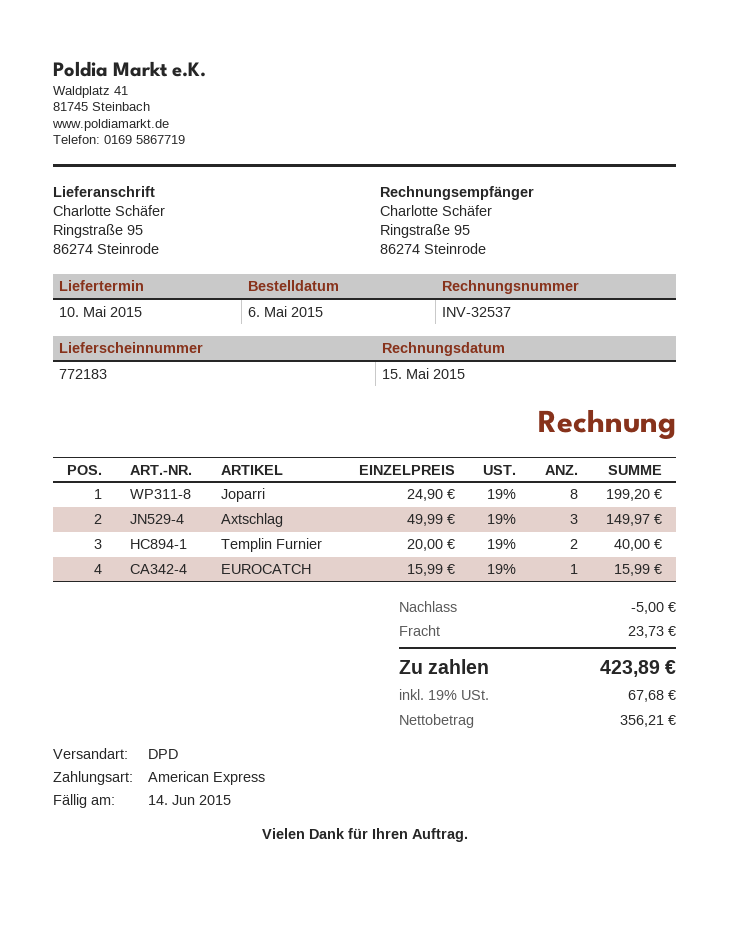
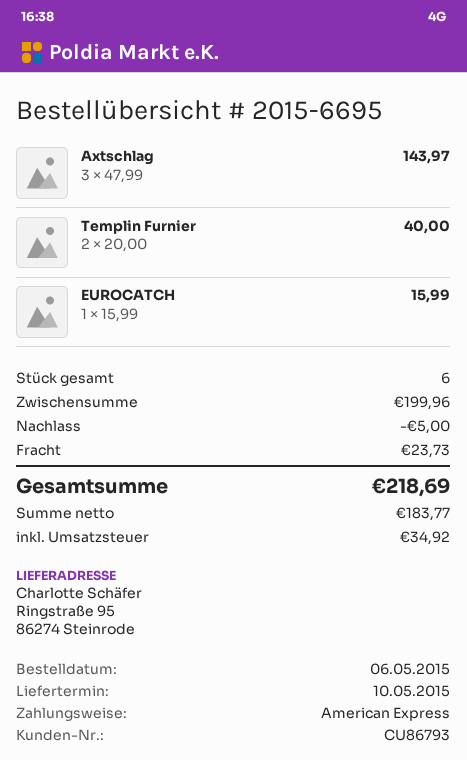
Joparri: 8 x 24.90 = 199.20 -> none
Axtschlag: 3 x 49.99 = 149.97 -> 3 x 47.99 = 143.97
net: 356.21 -> 183.77
tax: 67.68 -> 34.92
total: 423.89 -> 218.69

